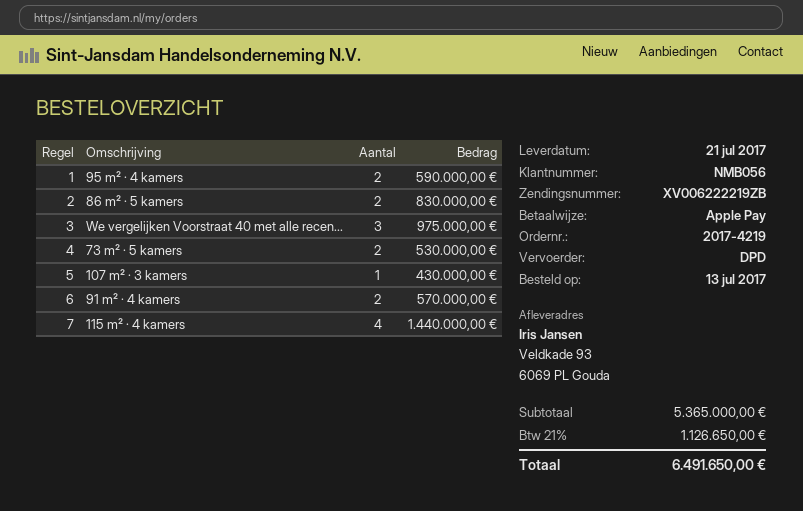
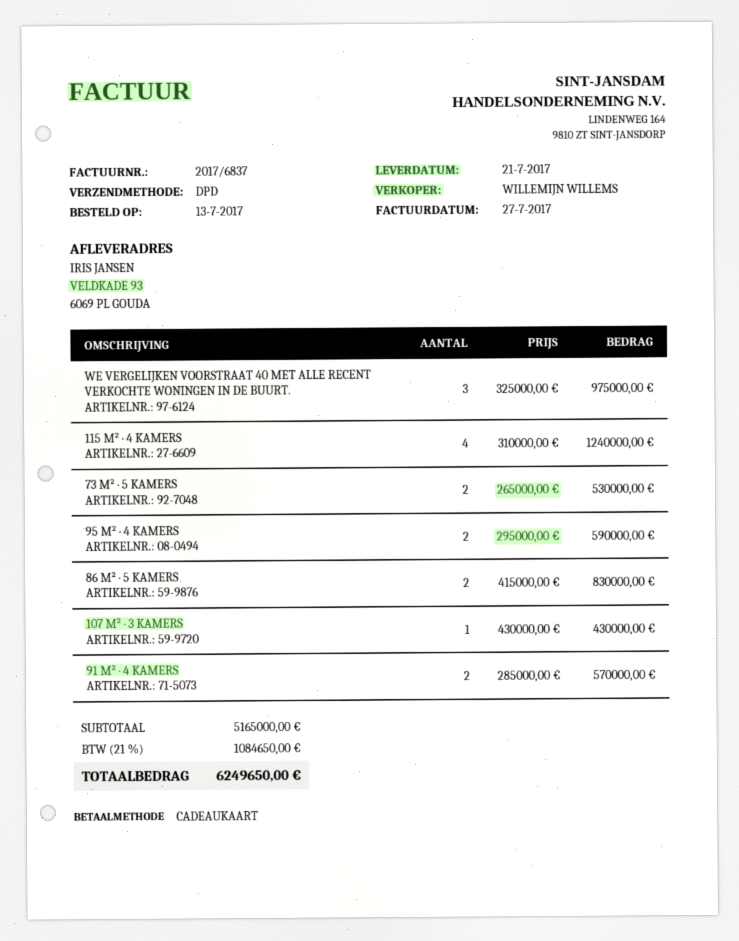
payment method: Apple Pay -> gift card
115 m² · 4 kamers: 4 for 1440000.00 -> 4 for 1240000.00
subtotal: 5365000.00 -> 5165000.00
tax: 21% = 1126650.00 -> 21% = 1084650.00
total: 6491650.00 -> 6249650.00

